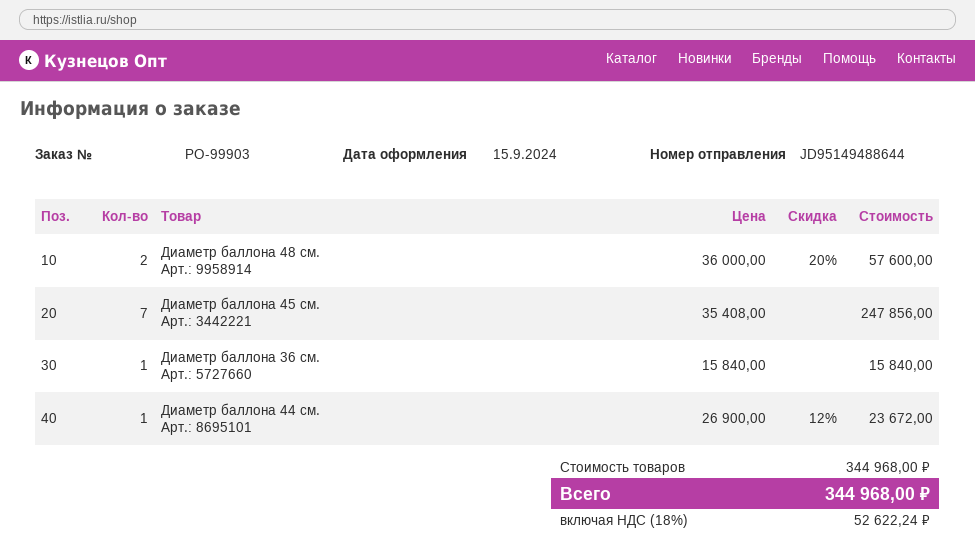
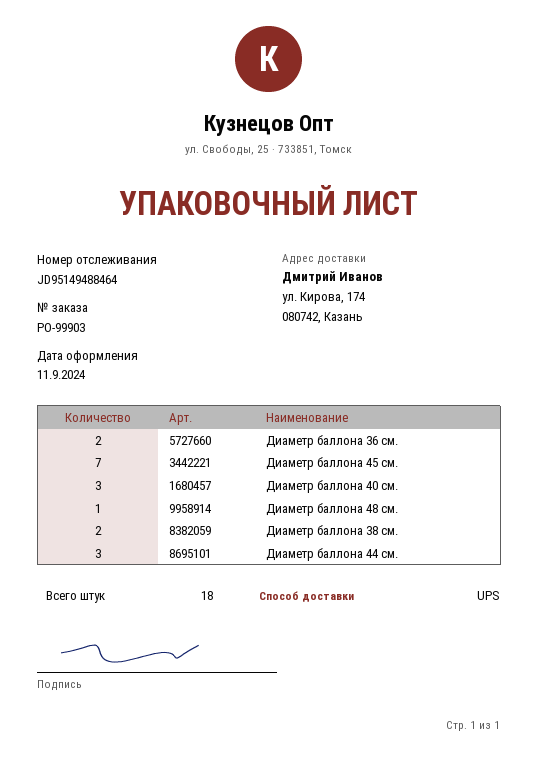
order date: 2024-09-15 -> 2024-09-11
tracking number: JD95149488644 -> JD95149488464
Диаметр баллона 48 см.: 2 -> 1
Диаметр баллона 36 см.: 1 -> 2
Диаметр баллона 44 см.: 1 -> 3
Диаметр баллона 40 см.: none -> 3
Диаметр баллона 38 см.: none -> 2

